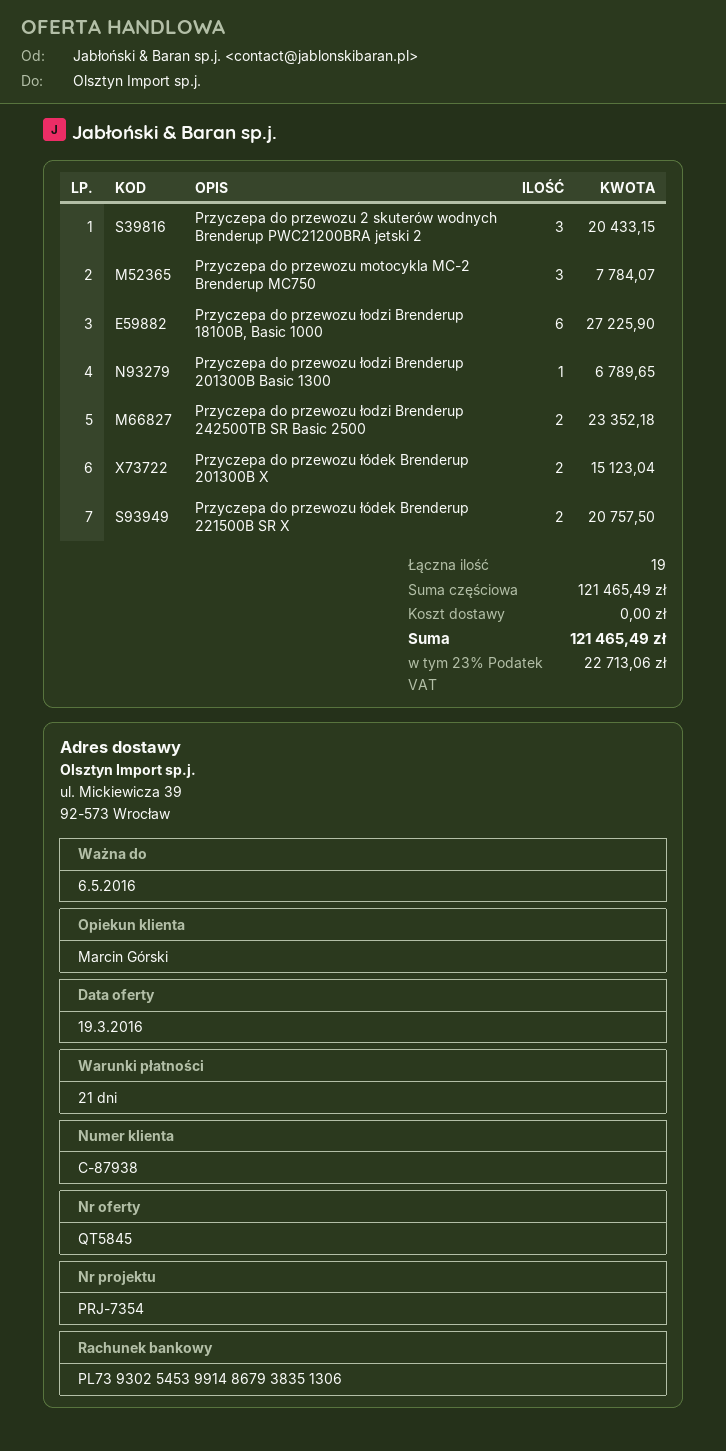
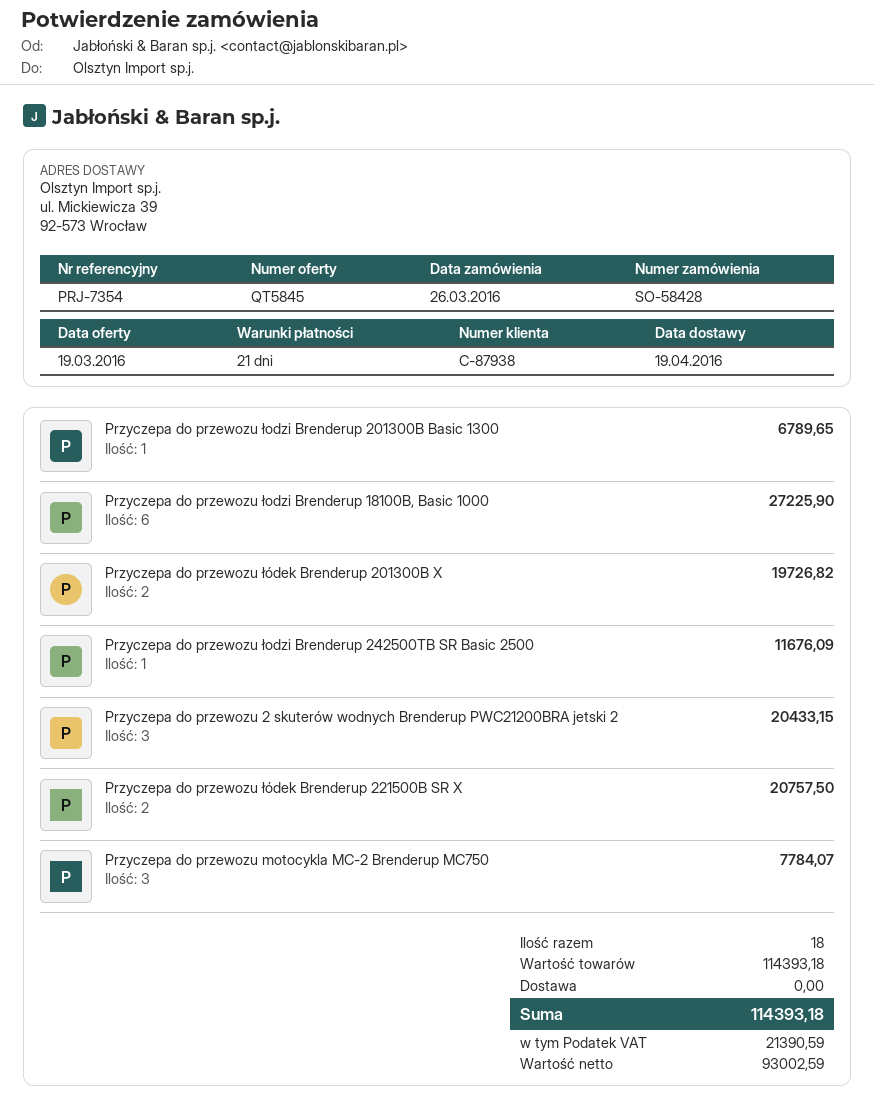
Przyczepa do przewozu łodzi Brenderup 242500TB SR Basic 2500: 2 for 23352.18 -> 1 for 11676.09
Przyczepa do przewozu łódek Brenderup 201300B X: 2 for 15123.04 -> 2 for 19726.82
total quantity: 19 -> 18
subtotal: 121465.49 -> 114393.18
tax: 22713.06 -> 21390.59
total: 121465.49 -> 114393.18

